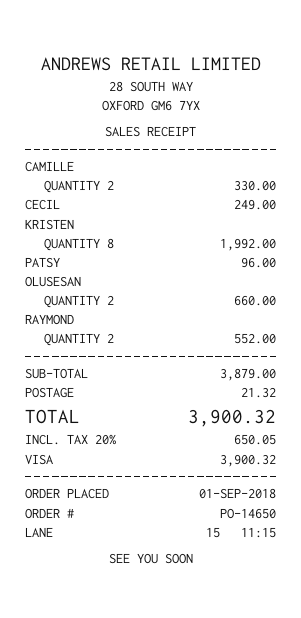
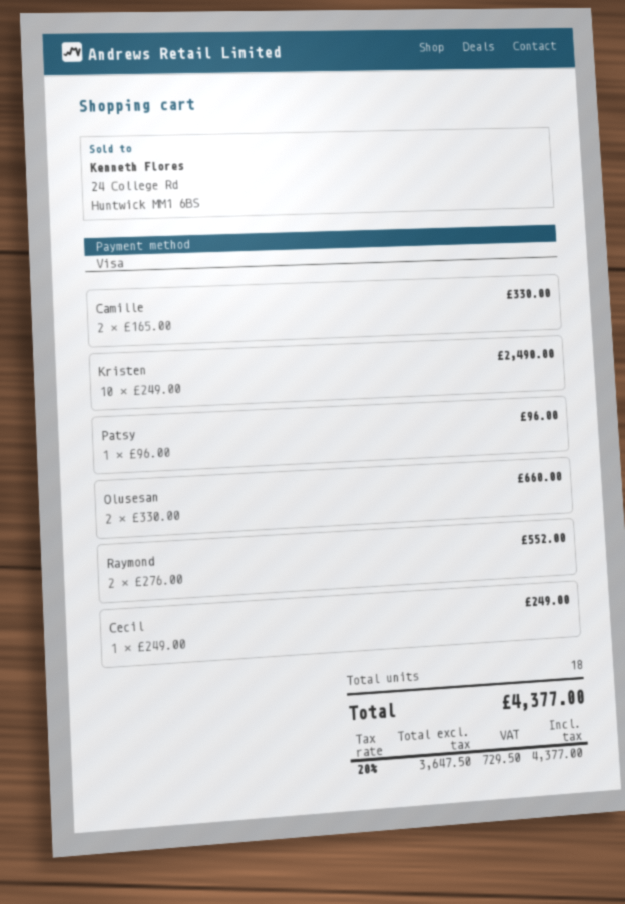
KRISTEN: 8 for 1992.00 -> 10 for 2490.00
shipping: 21.32 -> none
tax: 20% = 650.05 -> 20% = 729.50
total: 3900.32 -> 4377.00

